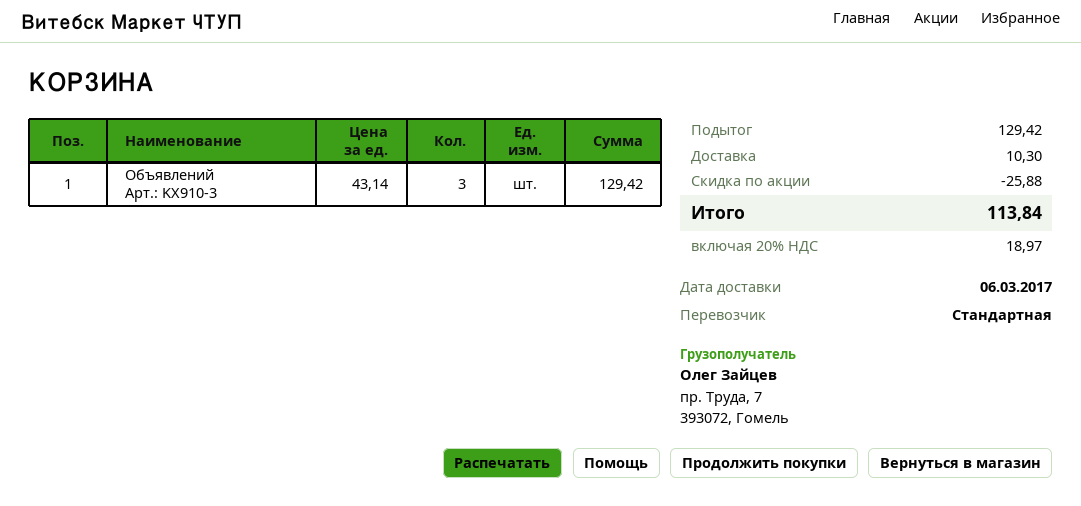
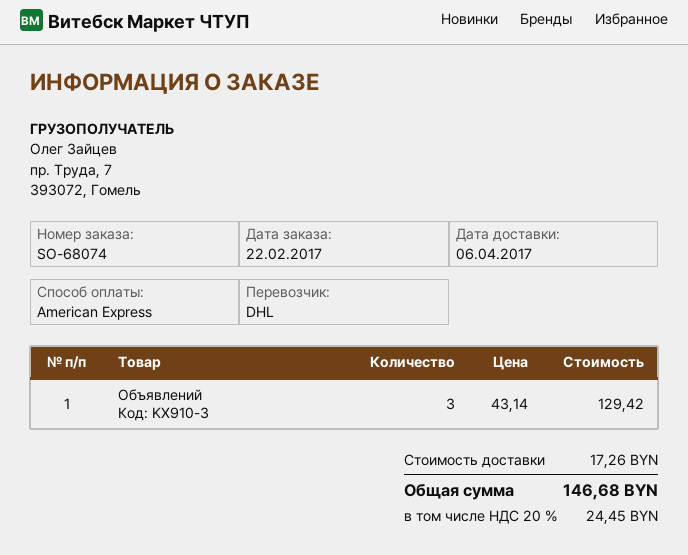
delivery date: 2017-03-06 -> 2017-04-06
shipping method: standard -> DHL
discount: 25.88 -> none
shipping: 10.30 -> 17.26
tax: 20% = 18.97 -> 20% = 24.45
total: 113.84 -> 146.68

